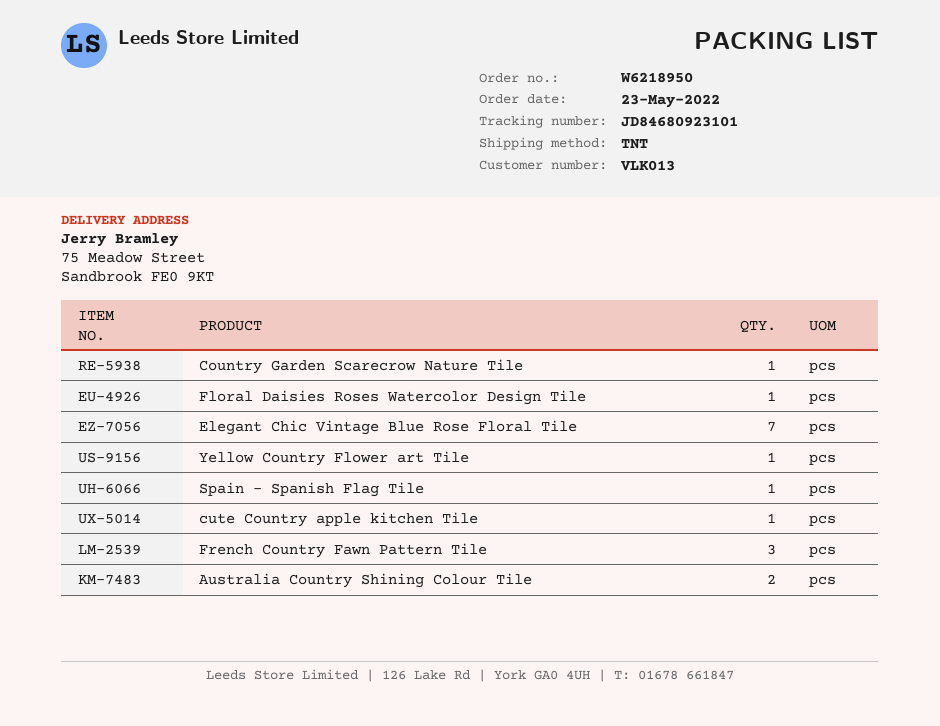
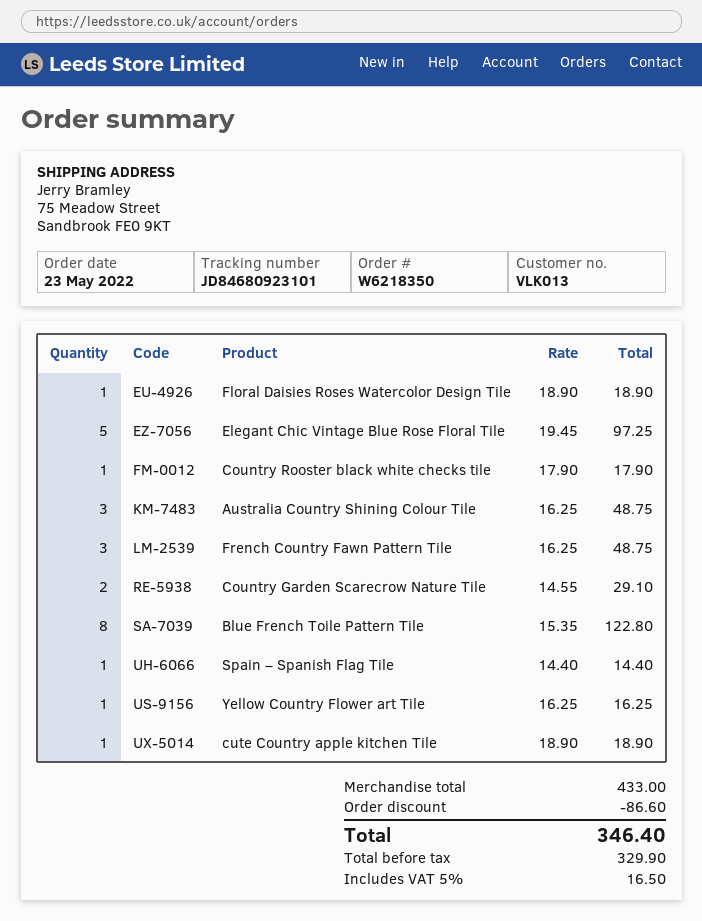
order number: W6218950 -> W6218350
Country Garden Scarecrow Nature Tile: 1 -> 2
Elegant Chic Vintage Blue Rose Floral Tile: 7 -> 5
Australia Country Shining Colour Tile: 2 -> 3
Country Rooster black white checks tile: none -> 1
Blue French Toile Pattern Tile: none -> 8

